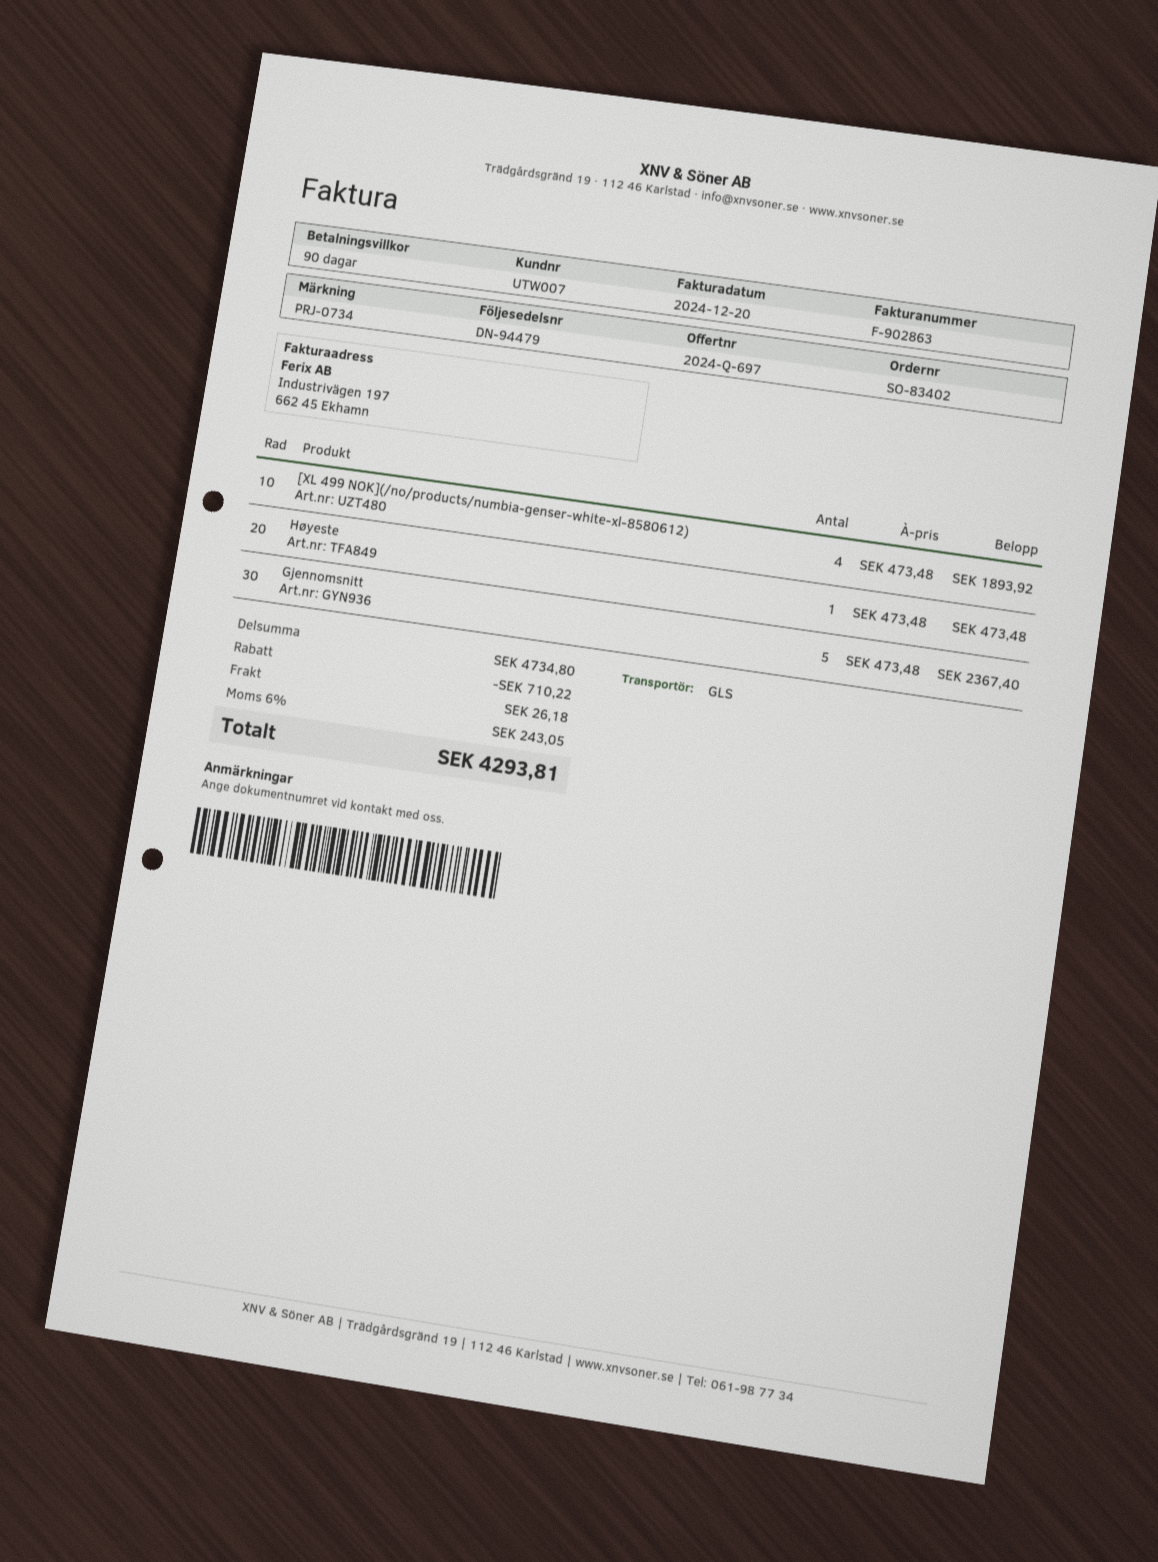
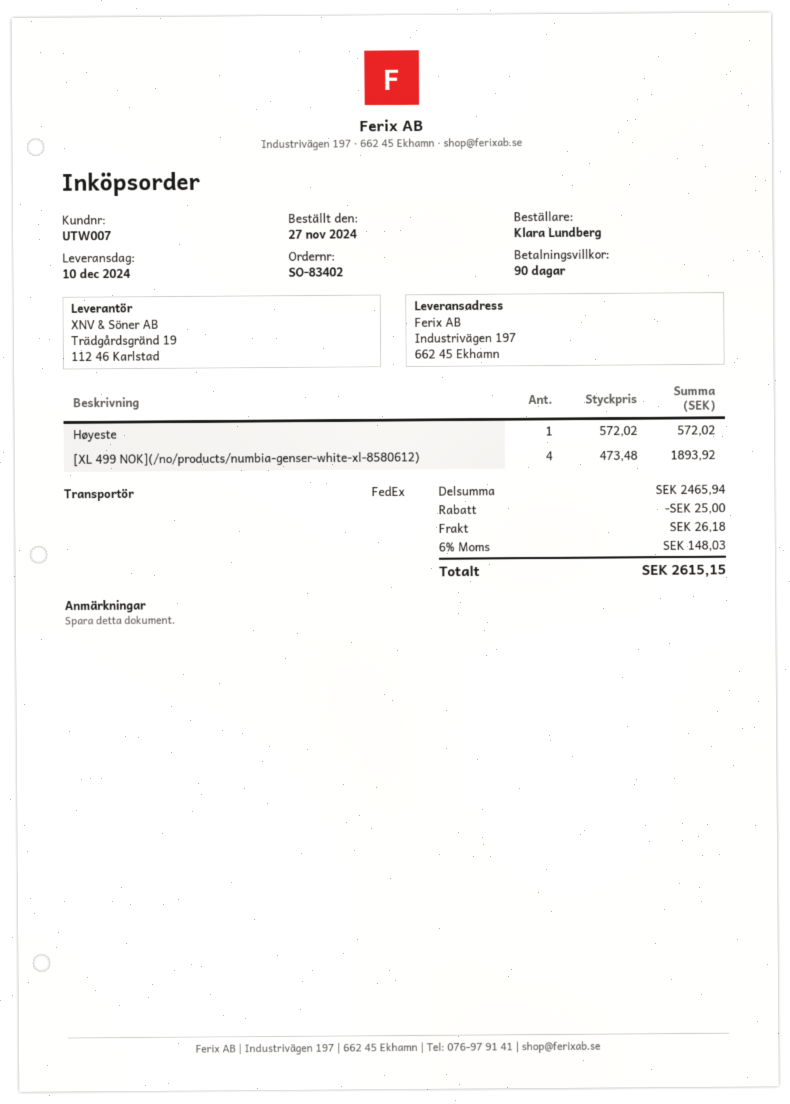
shipping method: GLS -> FedEx
Høyeste: 1 x 473.48 = 473.48 -> 1 x 572.02 = 572.02
Gjennomsnitt: 5 x 473.48 = 2367.40 -> none
subtotal: 4734.80 -> 2465.94
discount: 710.22 -> 25.00
tax: 6% = 243.05 -> 6% = 148.03
total: 4293.81 -> 2615.15

